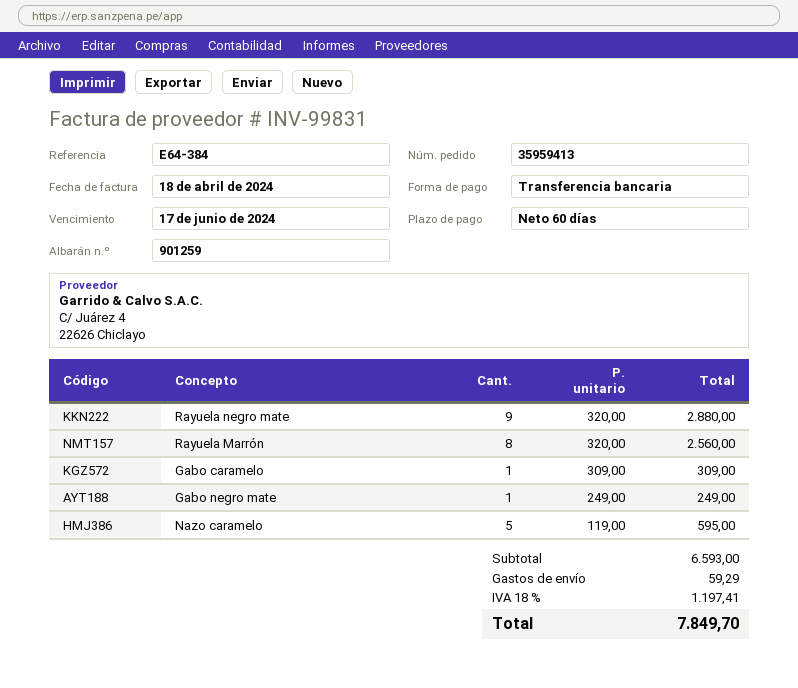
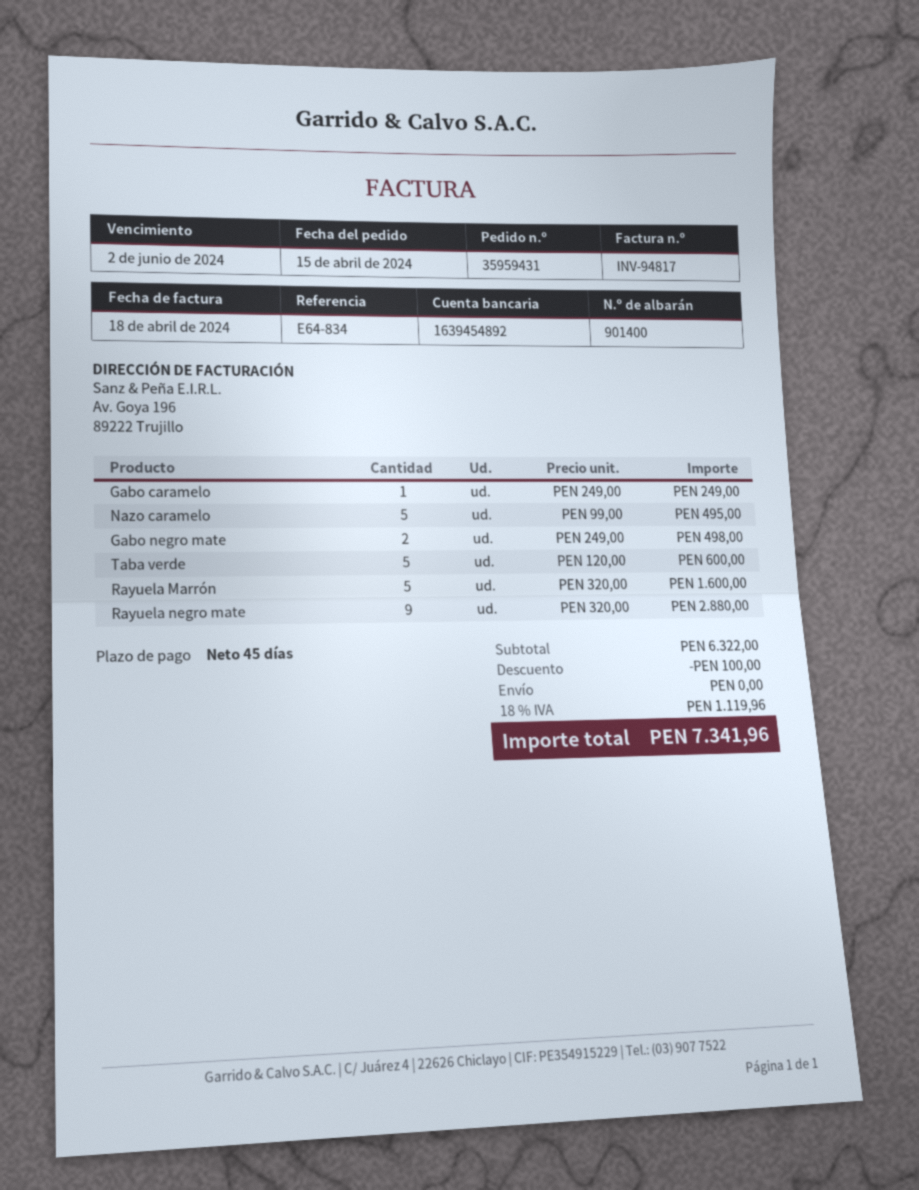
order number: 35959413 -> 35959431
delivery note number: 901259 -> 901400
invoice number: INV-99831 -> INV-94817
payment terms: 60 days -> 45 days
due date: 2024-06-17 -> 2024-06-02
reference: E64-384 -> E64-834
Rayuela Marrón: 8 x 320.00 = 2560.00 -> 5 x 320.00 = 1600.00
Gabo caramelo: 1 x 309.00 = 309.00 -> 1 x 249.00 = 249.00
Gabo negro mate: 1 x 249.00 = 249.00 -> 2 x 249.00 = 498.00
Nazo caramelo: 5 x 119.00 = 595.00 -> 5 x 99.00 = 495.00
Taba verde: none -> 5 x 120.00 = 600.00
subtotal: 6593.00 -> 6322.00
discount: none -> 100.00
shipping: 59.29 -> 0.00
tax: 18% = 1197.41 -> 18% = 1119.96
total: 7849.70 -> 7341.96

